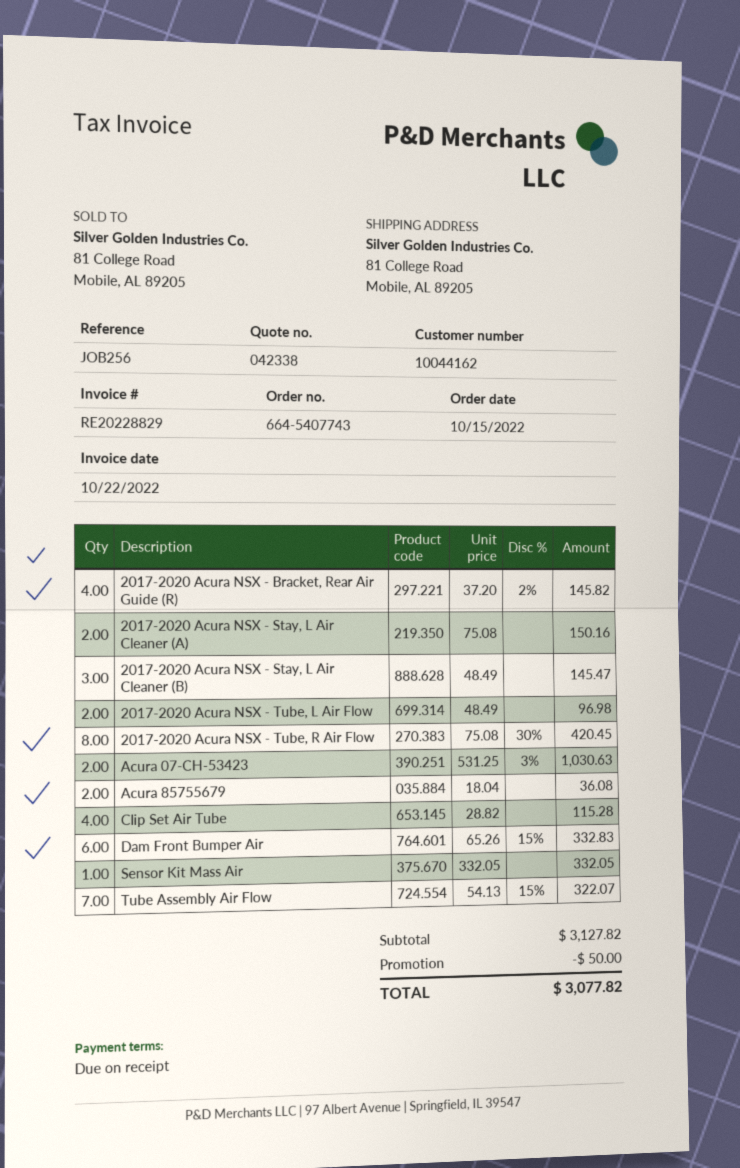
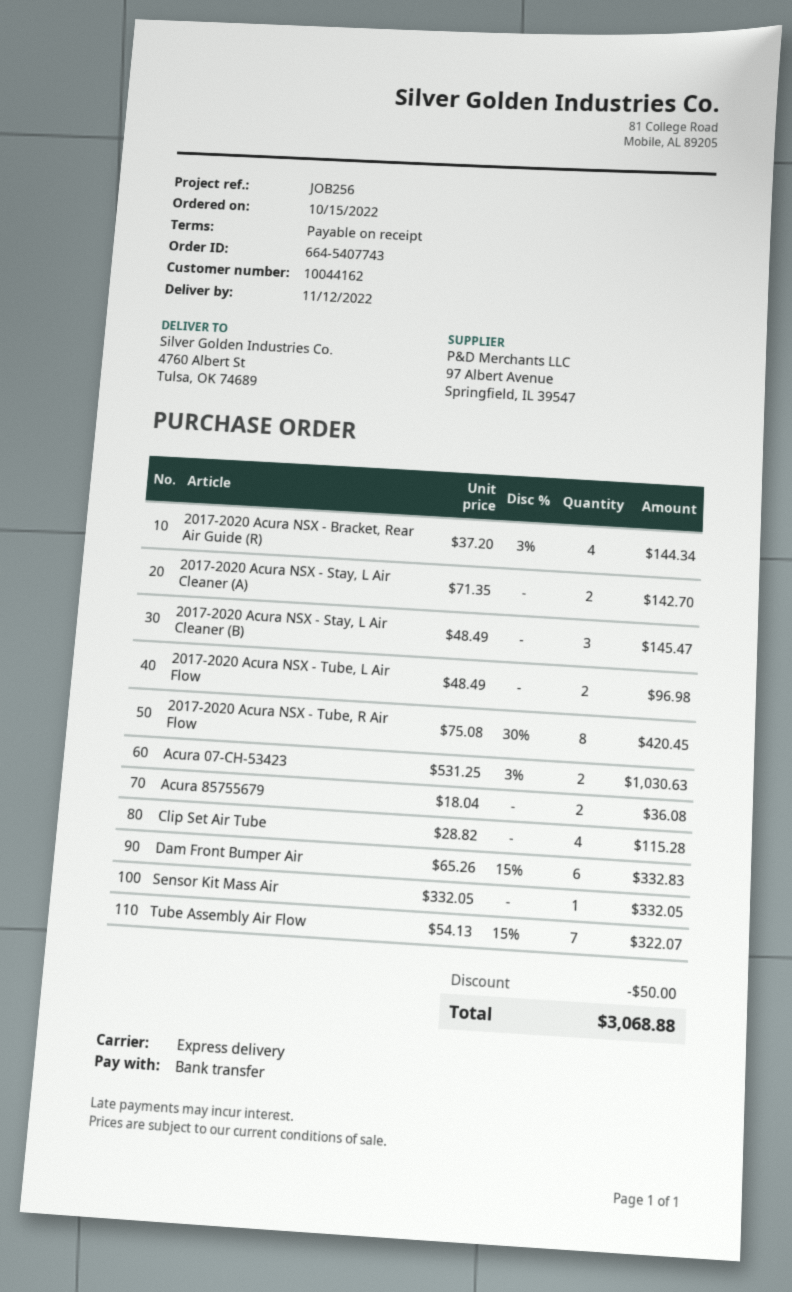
ship to: 81 College Road, Mobile, AL 89205 -> 4760 Albert St, Tulsa, OK 74689
2017-2020 Acura NSX - Bracket, Rear Air Guide (R): 4 x 37.20 - 2% = 145.82 -> 4 x 37.20 - 3% = 144.34
2017-2020 Acura NSX - Stay, L Air Cleaner (A): 2 x 75.08 = 150.16 -> 2 x 71.35 = 142.70
total: 3077.82 -> 3068.88

